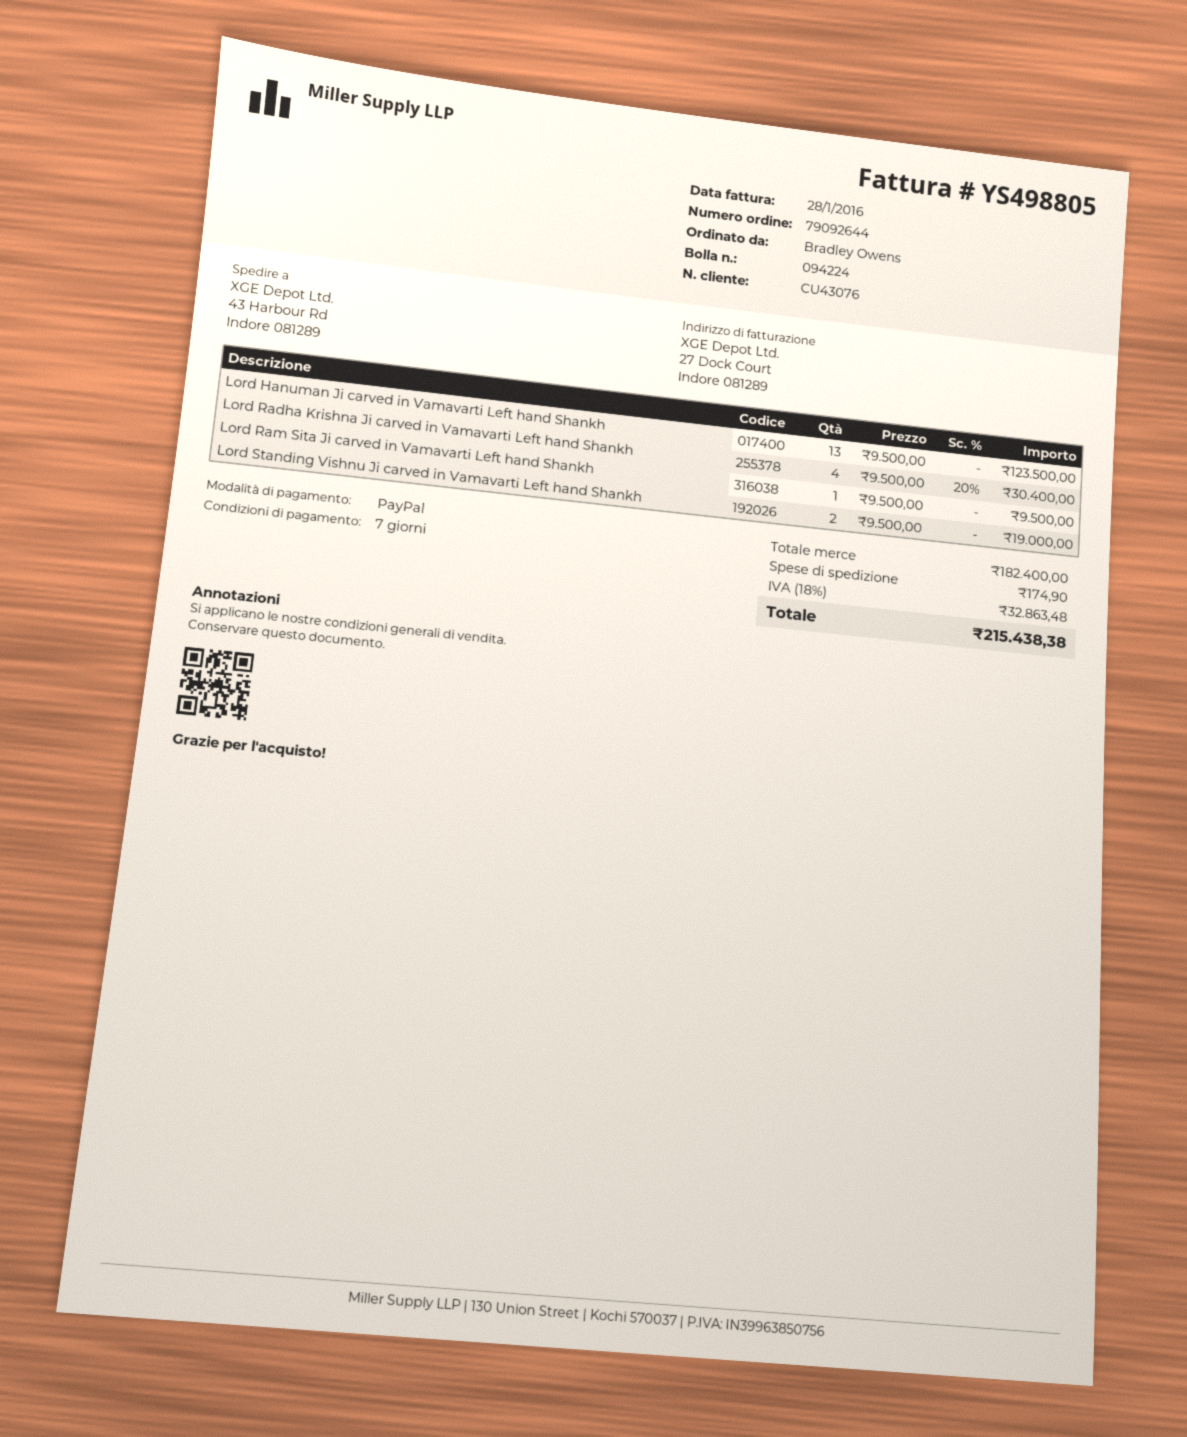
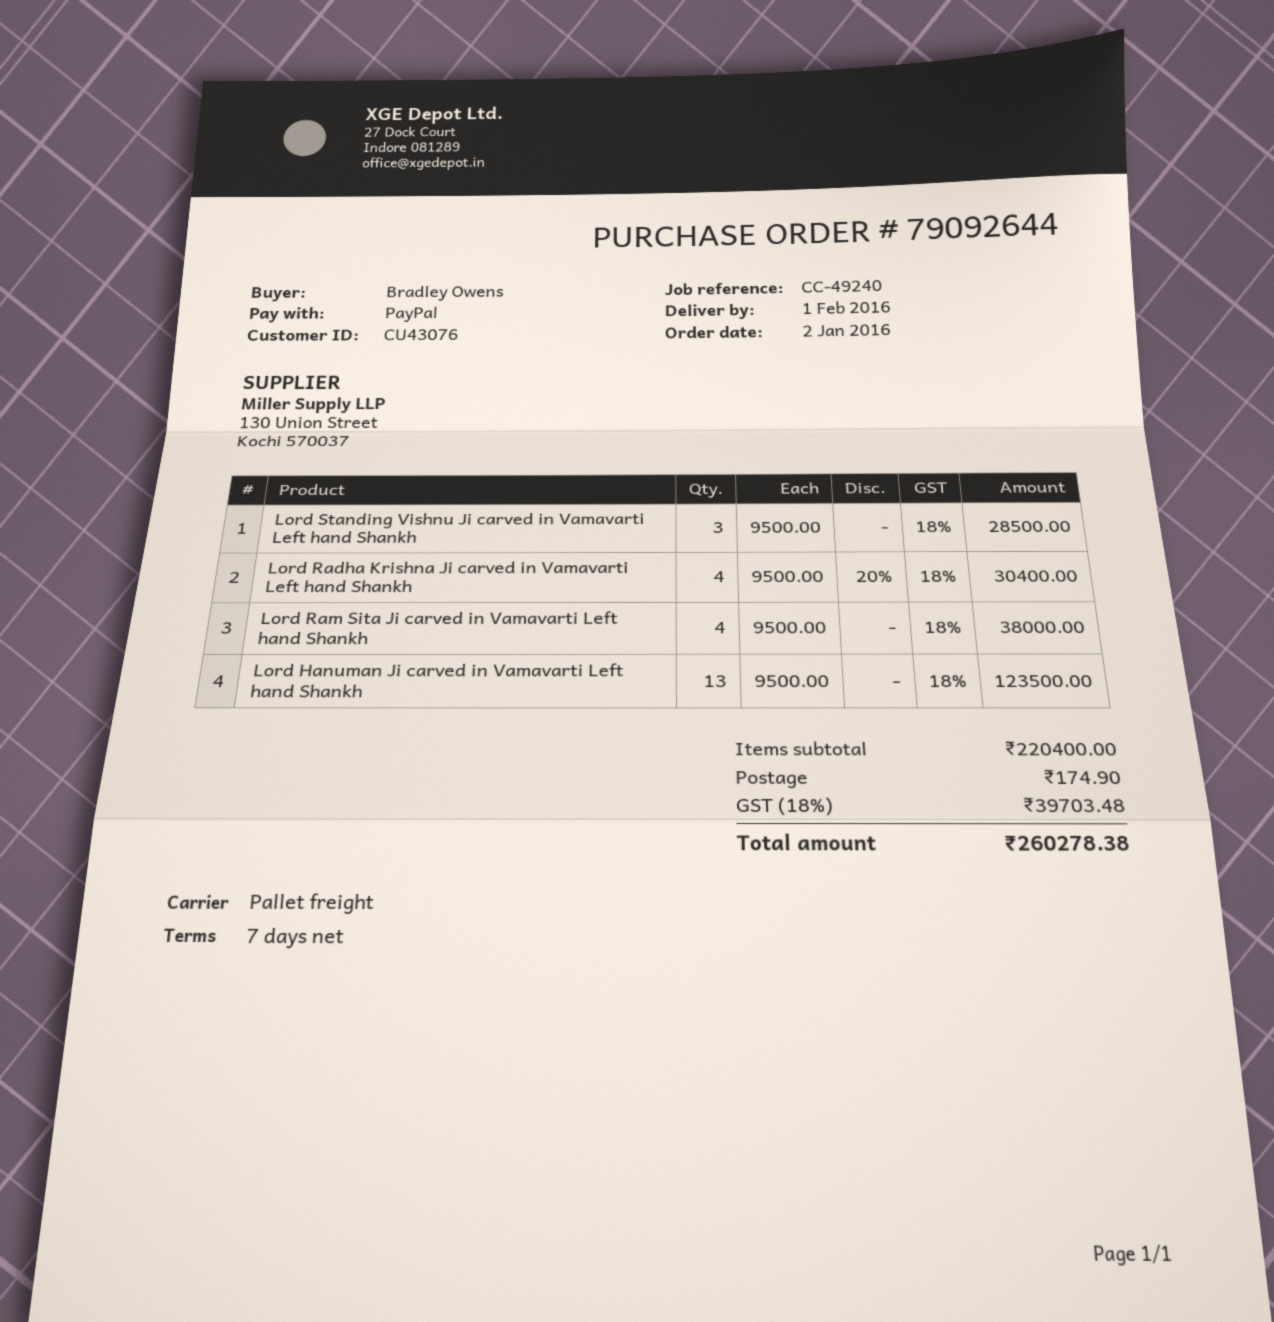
Lord Ram Sita Ji carved in Vamavarti Left hand Shankh: 1 x 9500.00 = 9500.00 -> 4 x 9500.00 = 38000.00
Lord Standing Vishnu Ji carved in Vamavarti Left hand Shankh: 2 x 9500.00 = 19000.00 -> 3 x 9500.00 = 28500.00
subtotal: 182400.00 -> 220400.00
tax: 18% = 32863.48 -> 18% = 39703.48
total: 215438.38 -> 260278.38

